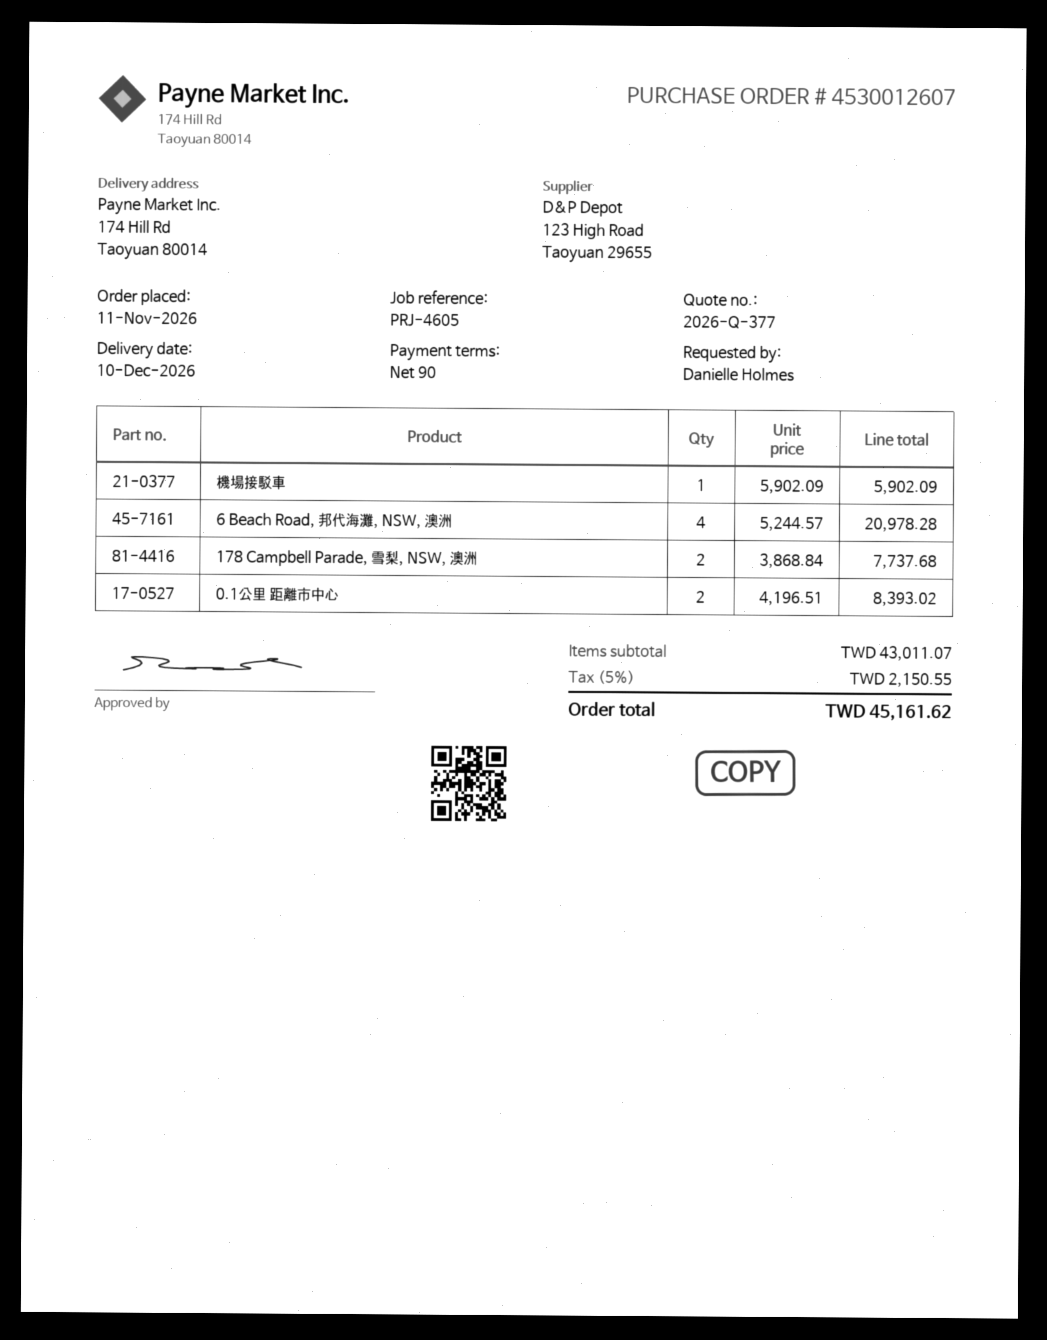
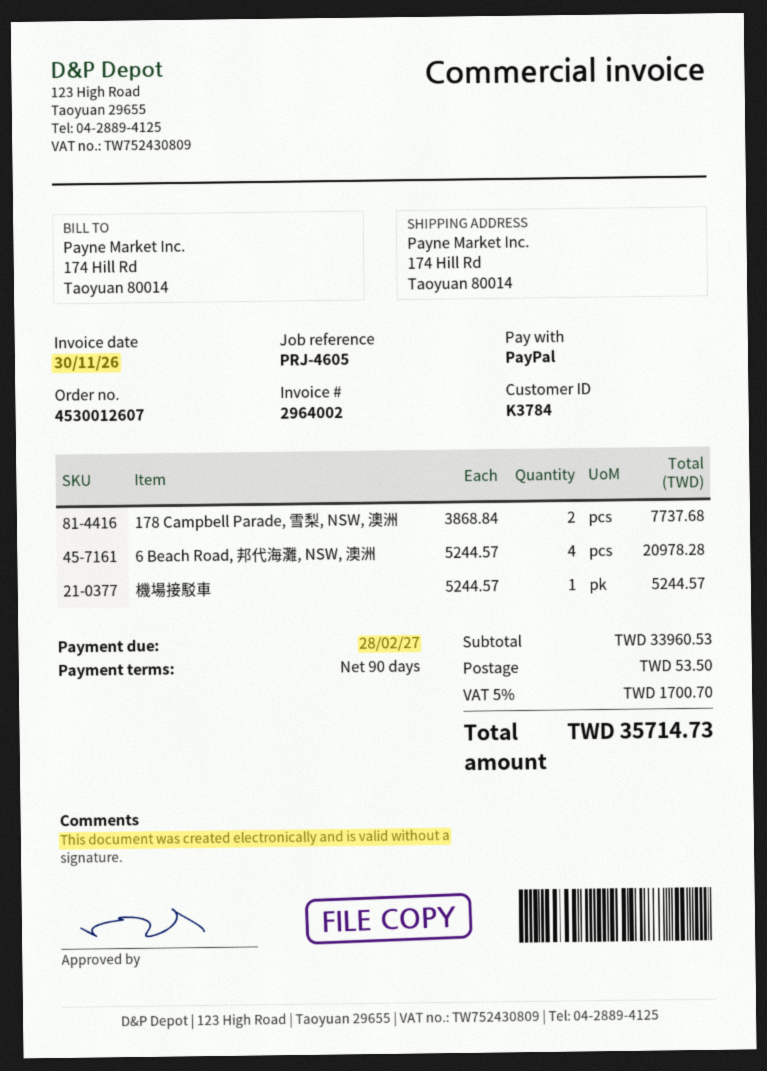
機場接駁車: 1 x 5902.09 = 5902.09 -> 1 x 5244.57 = 5244.57
0.1公里 距離市中心: 2 x 4196.51 = 8393.02 -> none
subtotal: 43011.07 -> 33960.53
shipping: none -> 53.50
tax: 5% = 2150.55 -> 5% = 1700.70
total: 45161.62 -> 35714.73

